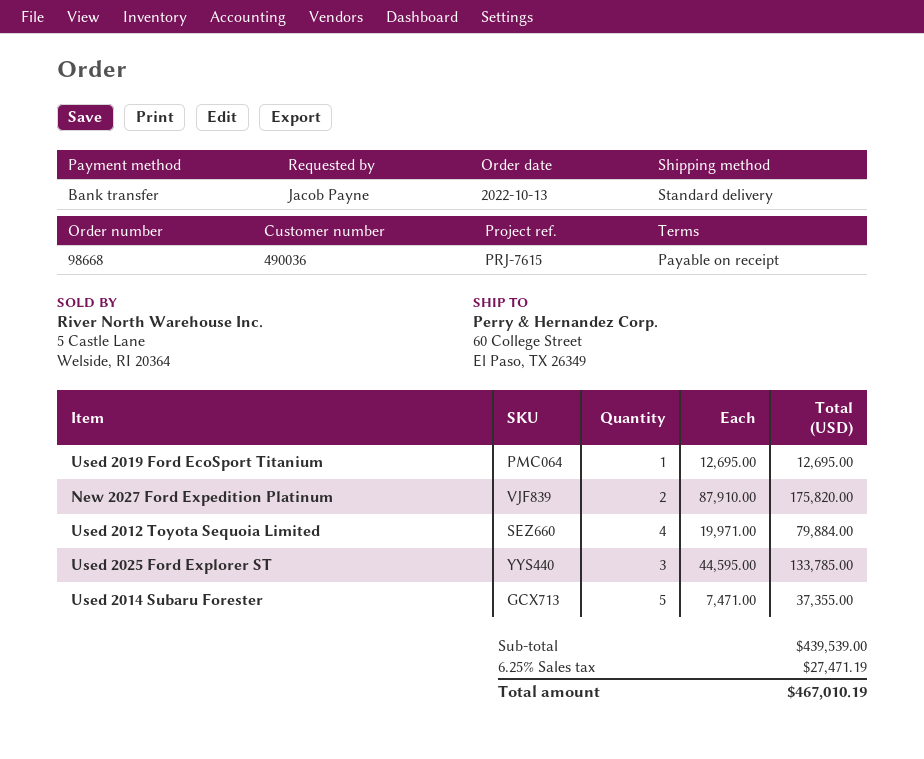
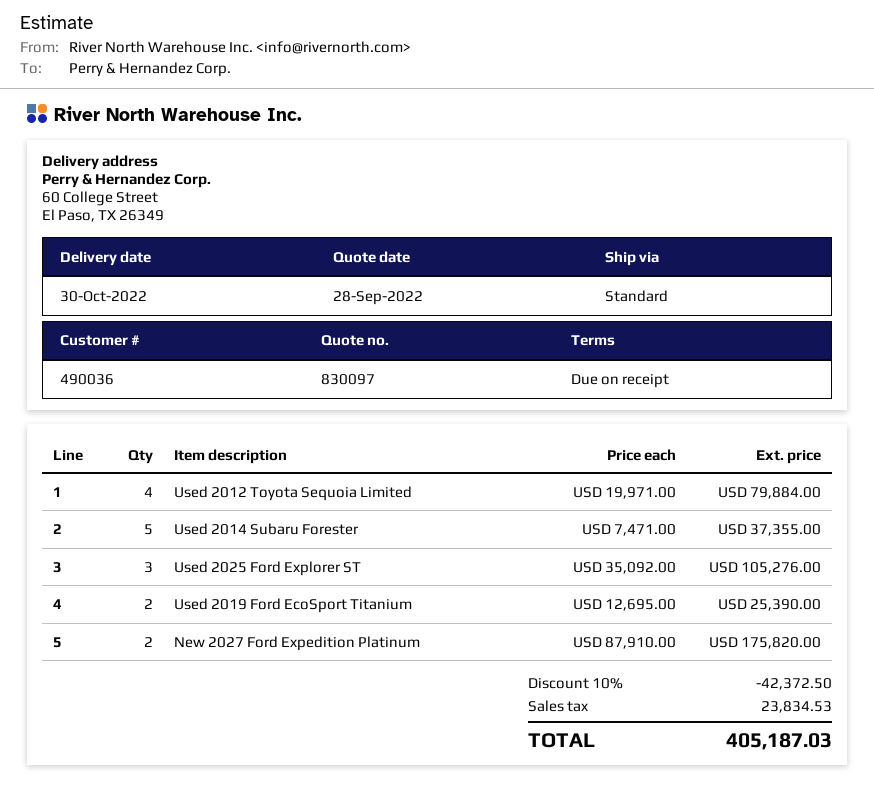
Used 2019 Ford EcoSport Titanium: 1 x 12695.00 = 12695.00 -> 2 x 12695.00 = 25390.00
Used 2025 Ford Explorer ST: 3 x 44595.00 = 133785.00 -> 3 x 35092.00 = 105276.00
discount: none -> 10% = 42372.50
tax: 27471.19 -> 23834.53
total: 467010.19 -> 405187.03

